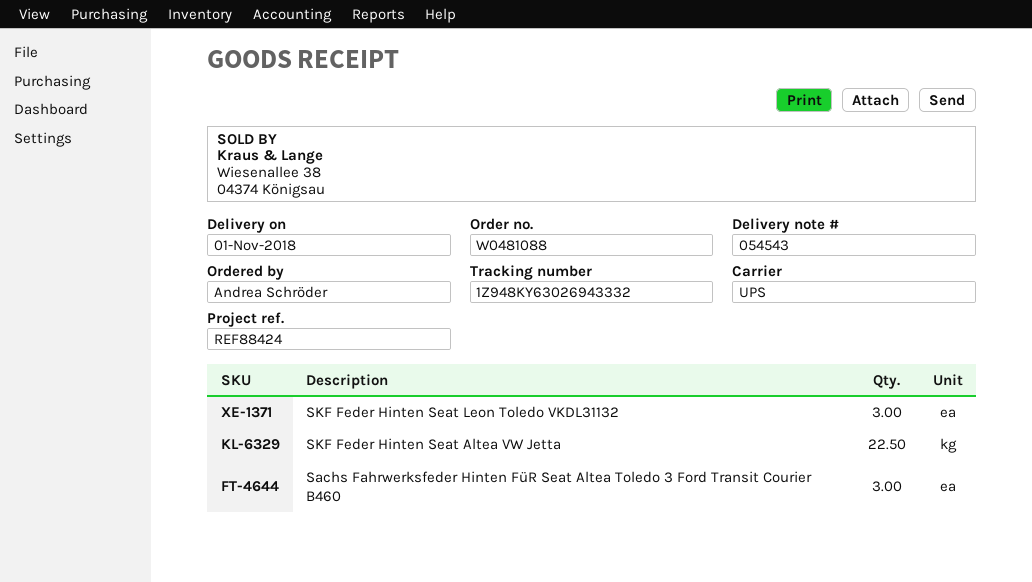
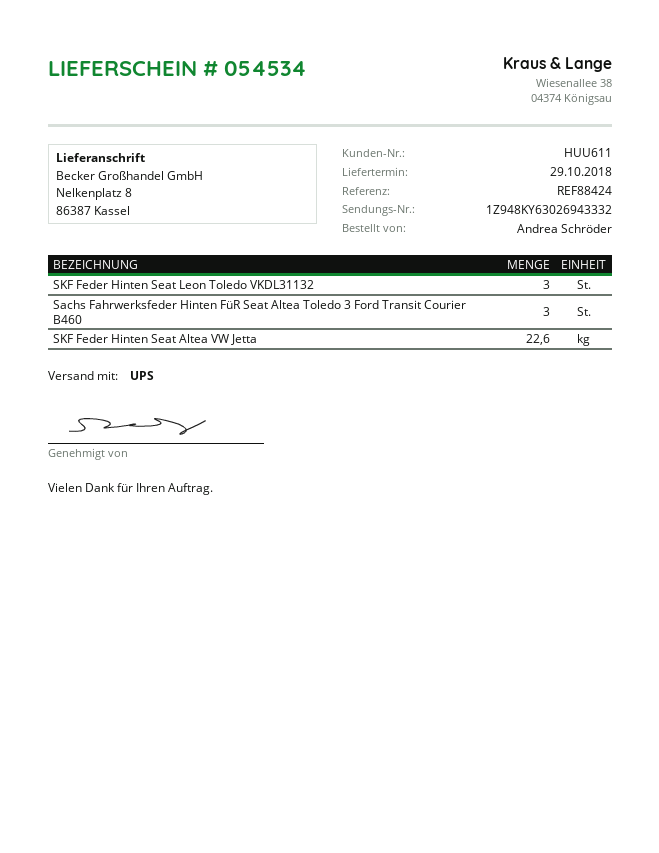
delivery note number: 054543 -> 054534
delivery date: 2018-11-01 -> 2018-10-29
SKF Feder Hinten Seat Altea VW Jetta: 22.5 -> 22.6

